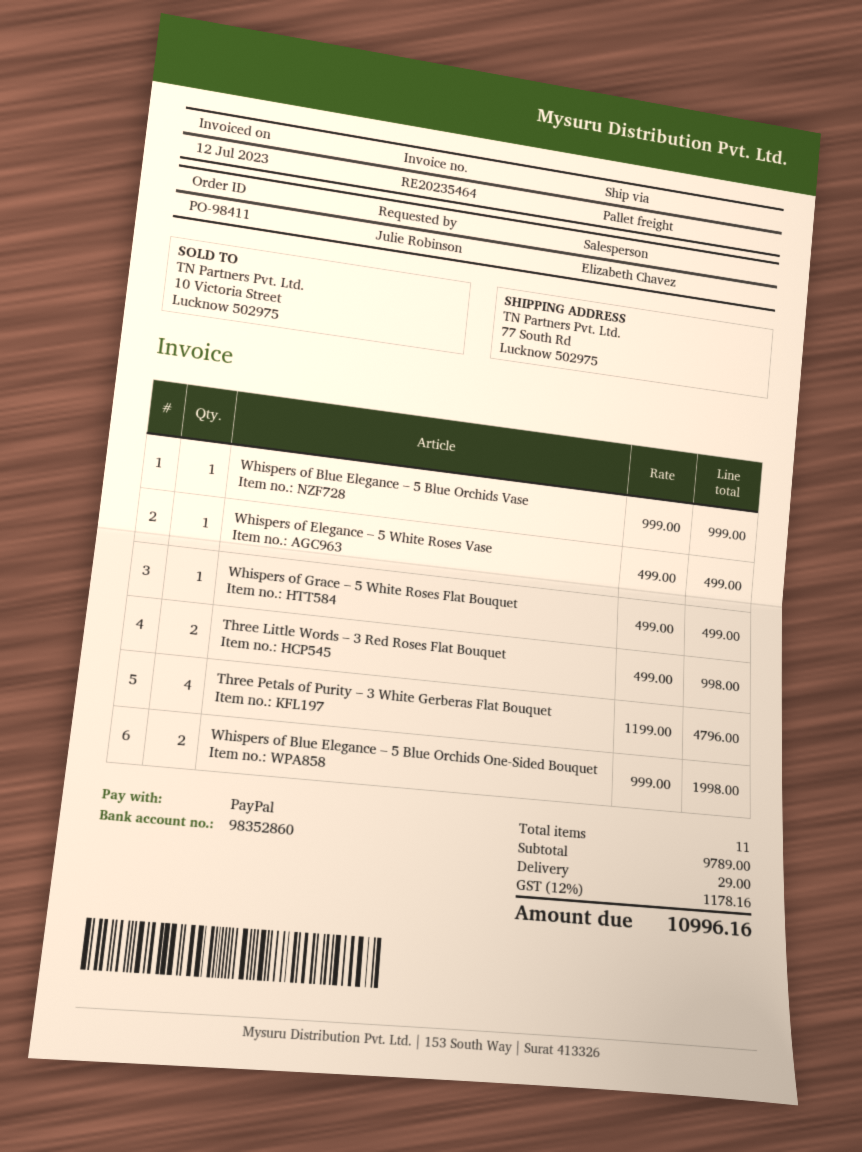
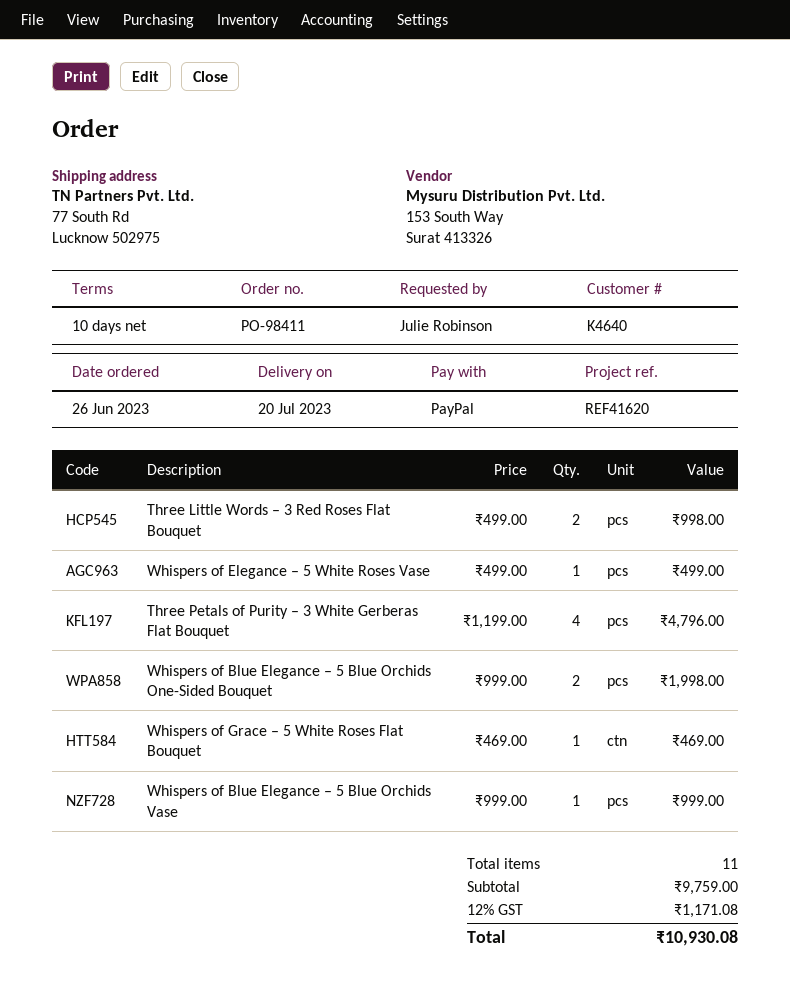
Whispers of Grace – 5 White Roses Flat Bouquet: 1 x 499.00 = 499.00 -> 1 x 469.00 = 469.00
subtotal: 9789.00 -> 9759.00
shipping: 29.00 -> none
tax: 12% = 1178.16 -> 12% = 1171.08
total: 10996.16 -> 10930.08

